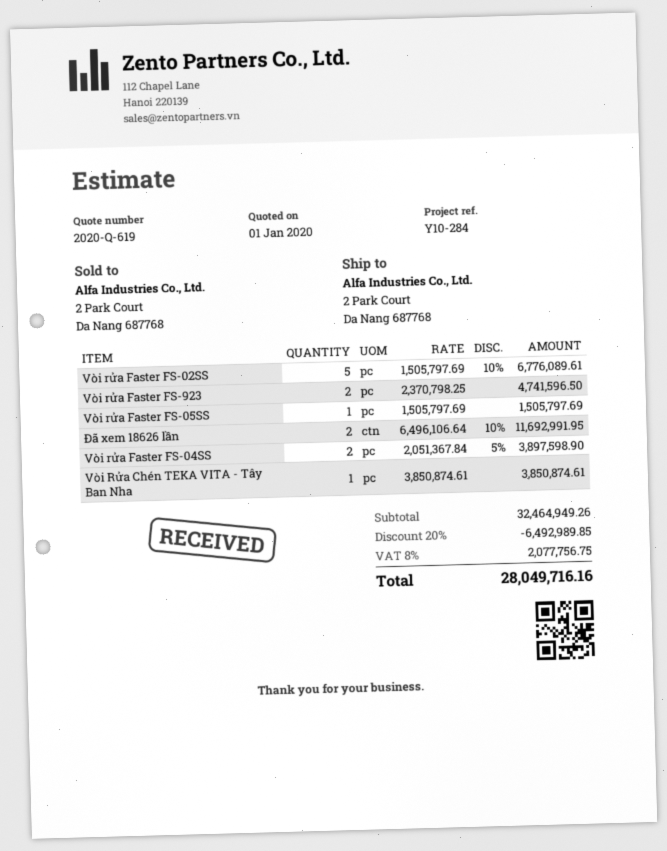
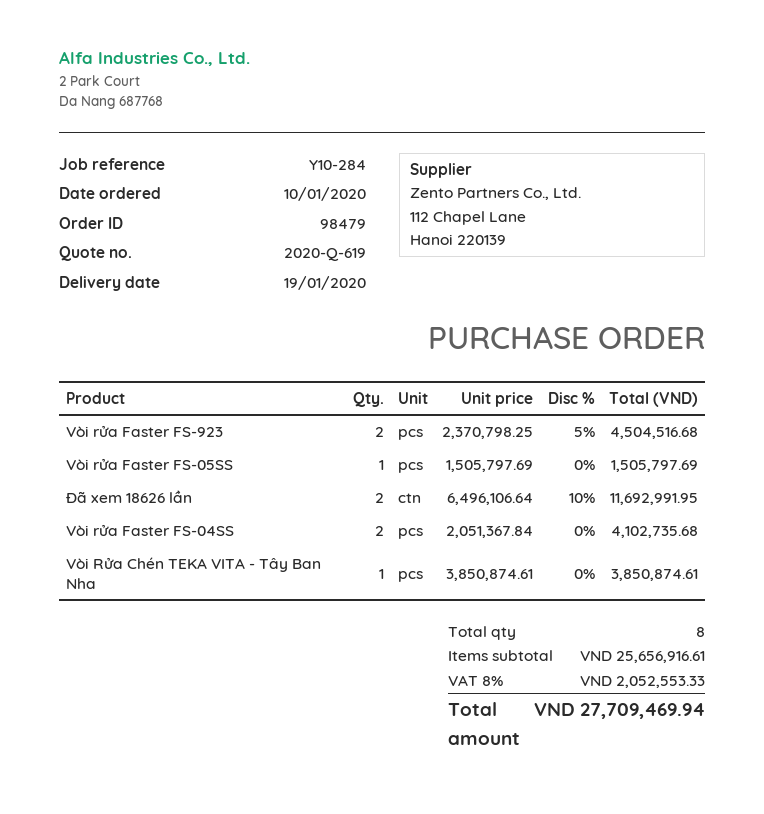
Vòi rửa Faster FS-02SS: 5 x 1505797.69 - 10% = 6776089.61 -> none
Vòi rửa Faster FS-923: 2 x 2370798.25 = 4741596.50 -> 2 x 2370798.25 - 5% = 4504516.68
Vòi rửa Faster FS-04SS: 2 x 2051367.84 - 5% = 3897598.90 -> 2 x 2051367.84 = 4102735.68
subtotal: 32464949.26 -> 25656916.61
discount: 20% = 6492989.85 -> none
tax: 8% = 2077756.75 -> 8% = 2052553.33
total: 28049716.16 -> 27709469.94

